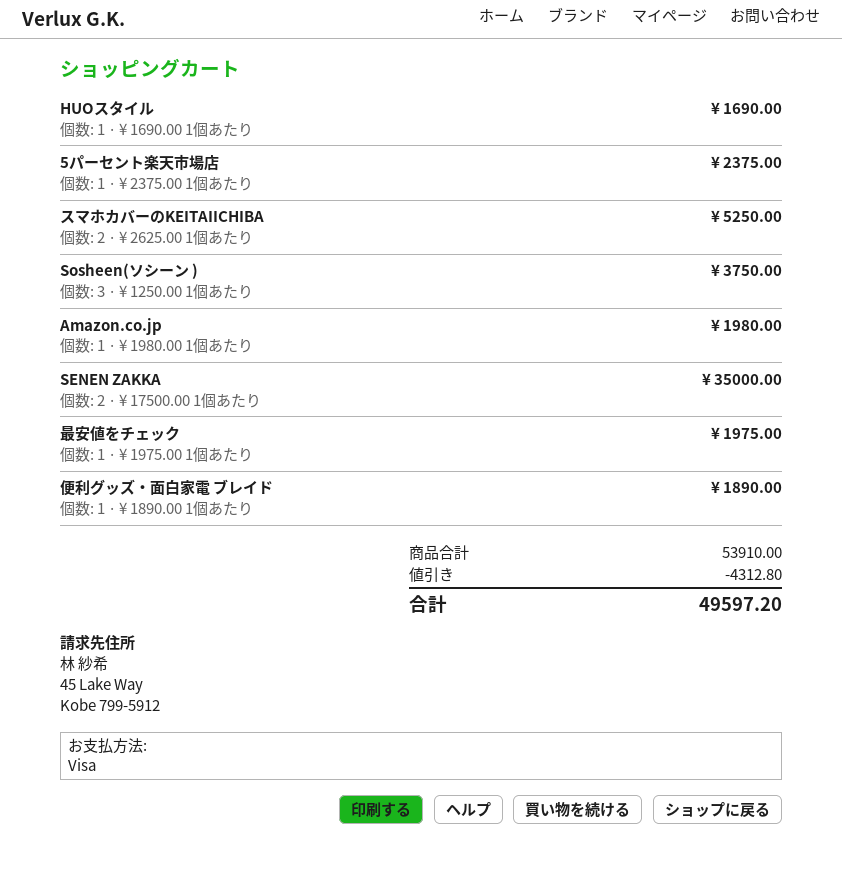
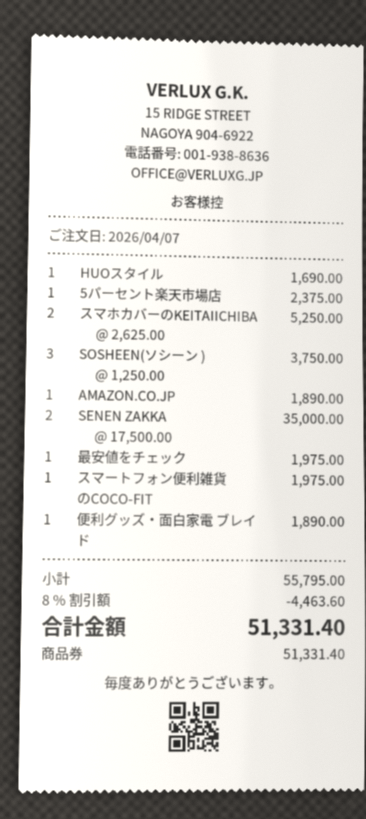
payment method: Visa -> gift card
Amazon.co.jp: 1 x 1980.00 = 1980.00 -> 1 x 1890.00 = 1890.00
スマートフォン便利雑貨のCOCO-FIT: none -> 1 x 1975.00 = 1975.00
subtotal: 53910.00 -> 55795.00
discount: 4312.80 -> 4463.60
total: 49597.20 -> 51331.40

